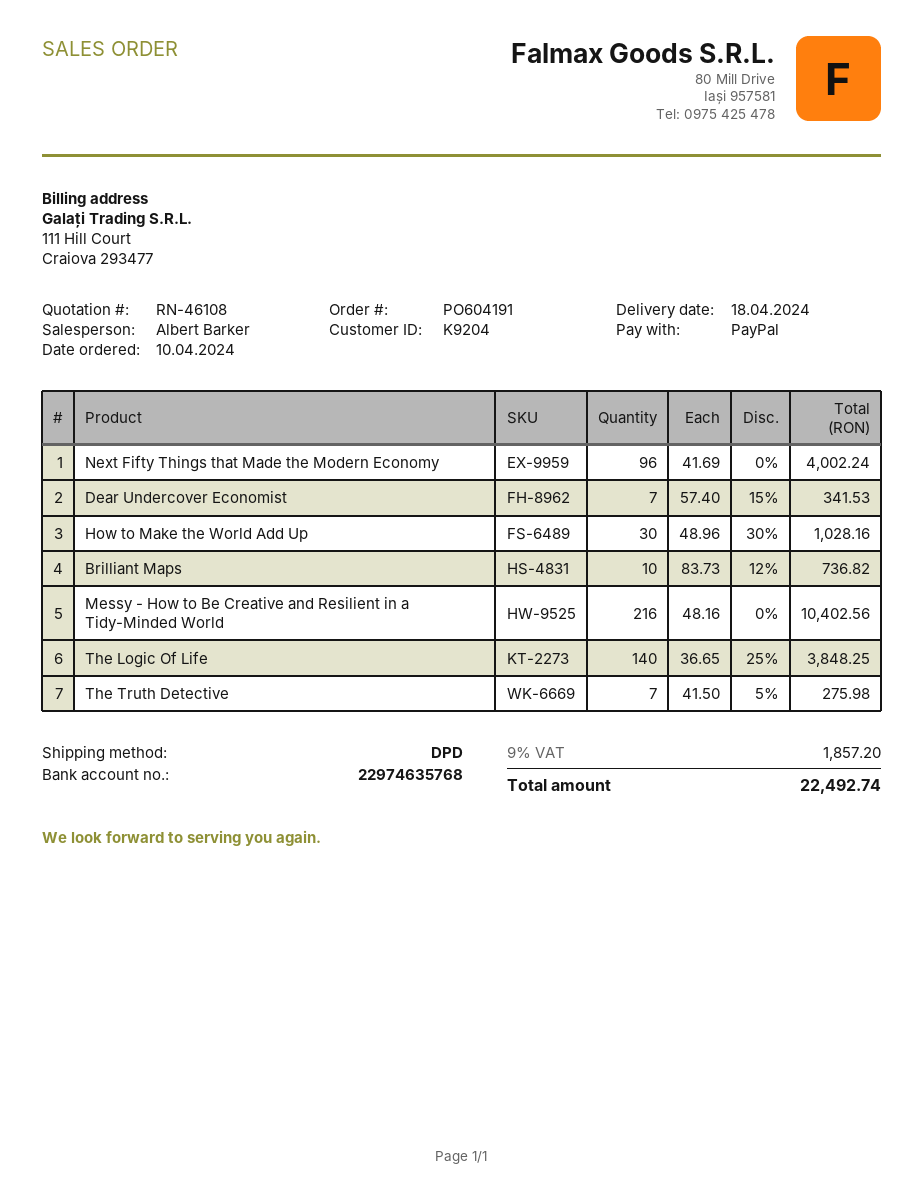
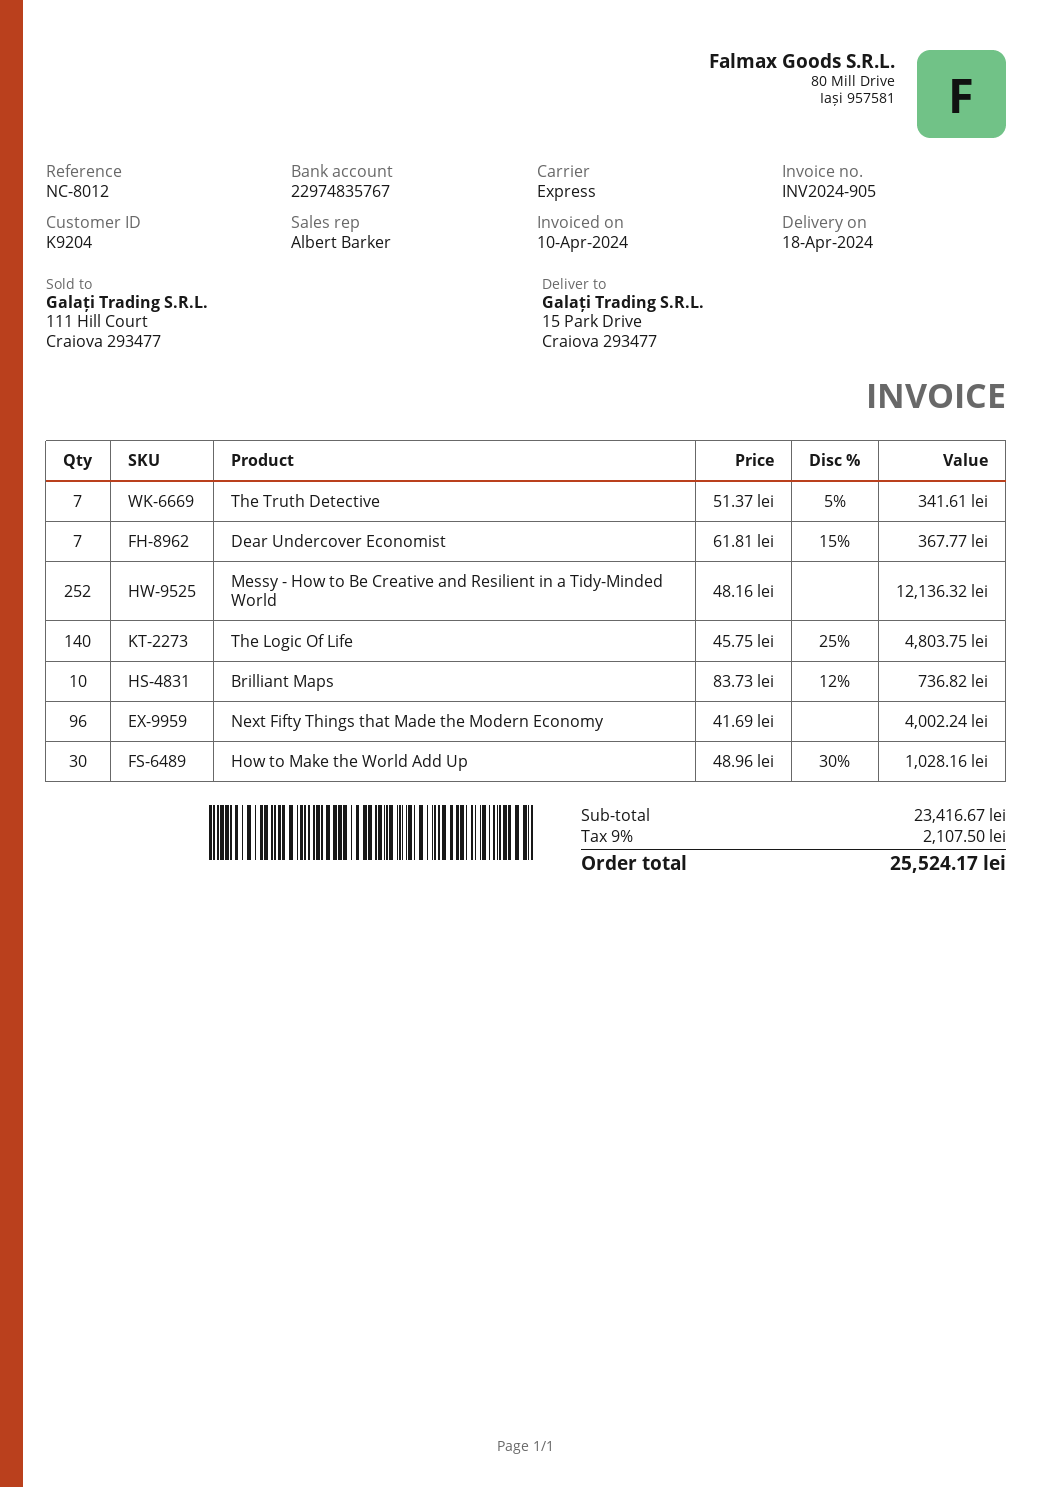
bank account: 22974635768 -> 22974835767
shipping method: DPD -> express
Dear Undercover Economist: 7 x 57.40 - 15% = 341.53 -> 7 x 61.81 - 15% = 367.77
Messy - How to Be Creative and Resilient in a Tidy-Minded World: 216 x 48.16 = 10402.56 -> 252 x 48.16 = 12136.32
The Logic Of Life: 140 x 36.65 - 25% = 3848.25 -> 140 x 45.75 - 25% = 4803.75
The Truth Detective: 7 x 41.50 - 5% = 275.98 -> 7 x 51.37 - 5% = 341.61
tax: 9% = 1857.20 -> 9% = 2107.50
total: 22492.74 -> 25524.17

